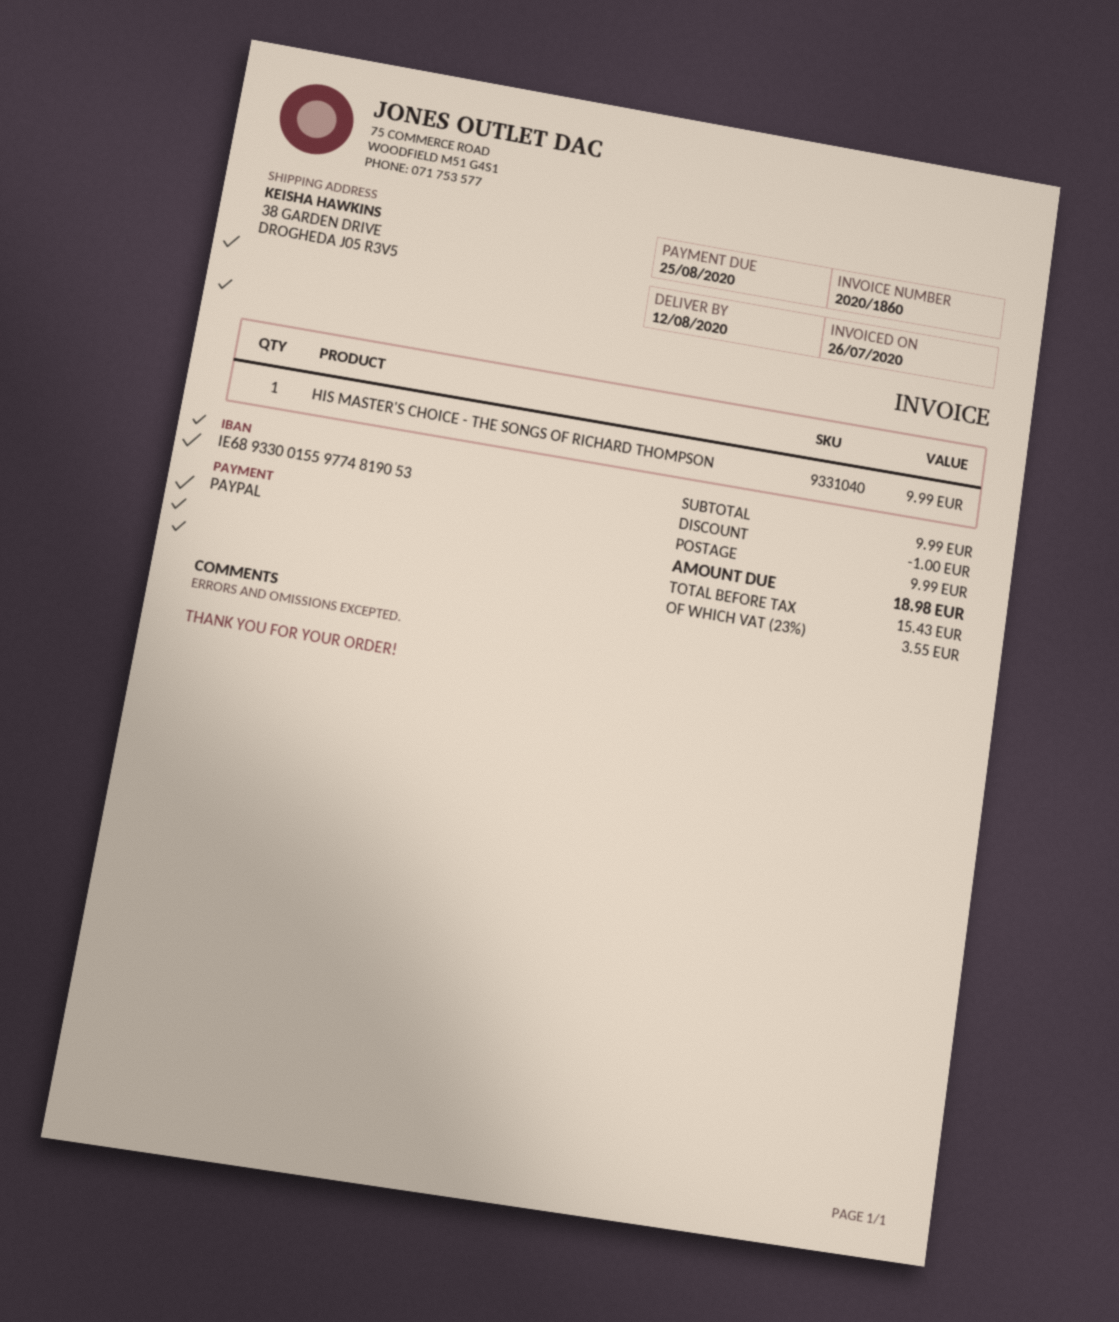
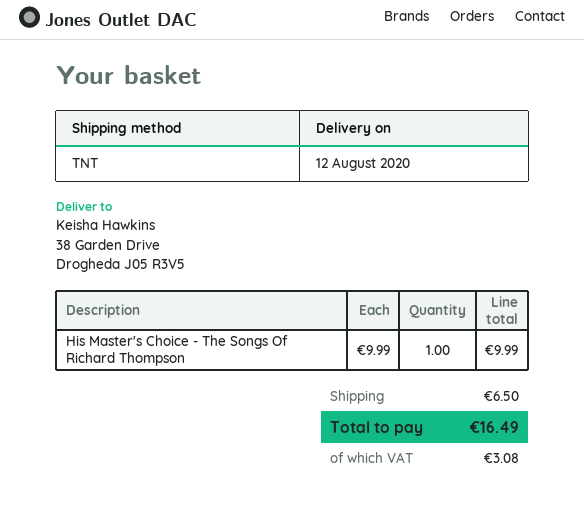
discount: 1.00 -> none
shipping: 9.99 -> 6.50
tax: 3.55 -> 3.08
total: 18.98 -> 16.49

